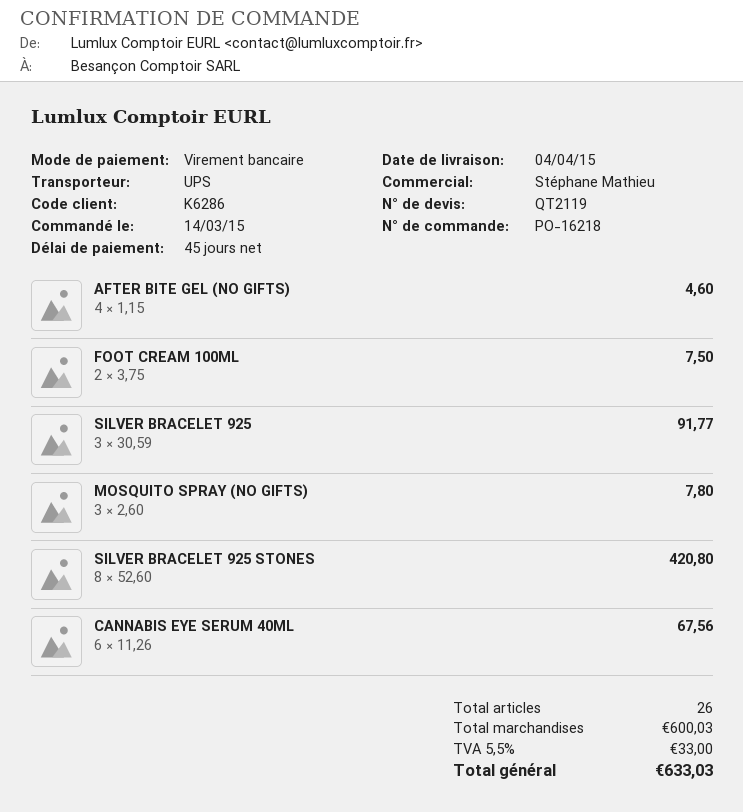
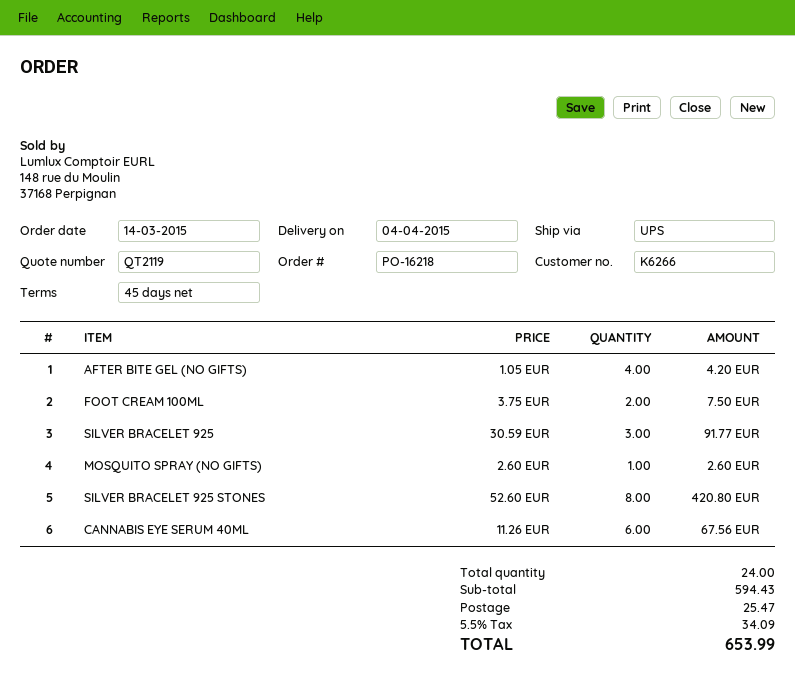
customer number: K6286 -> K6266
AFTER BITE GEL (NO GIFTS): 4 x 1.15 = 4.60 -> 4 x 1.05 = 4.20
MOSQUITO SPRAY (NO GIFTS): 3 x 2.60 = 7.80 -> 1 x 2.60 = 2.60
total quantity: 26 -> 24
subtotal: 600.03 -> 594.43
shipping: none -> 25.47
tax: 5.5% = 33.00 -> 5.5% = 34.09
total: 633.03 -> 653.99

